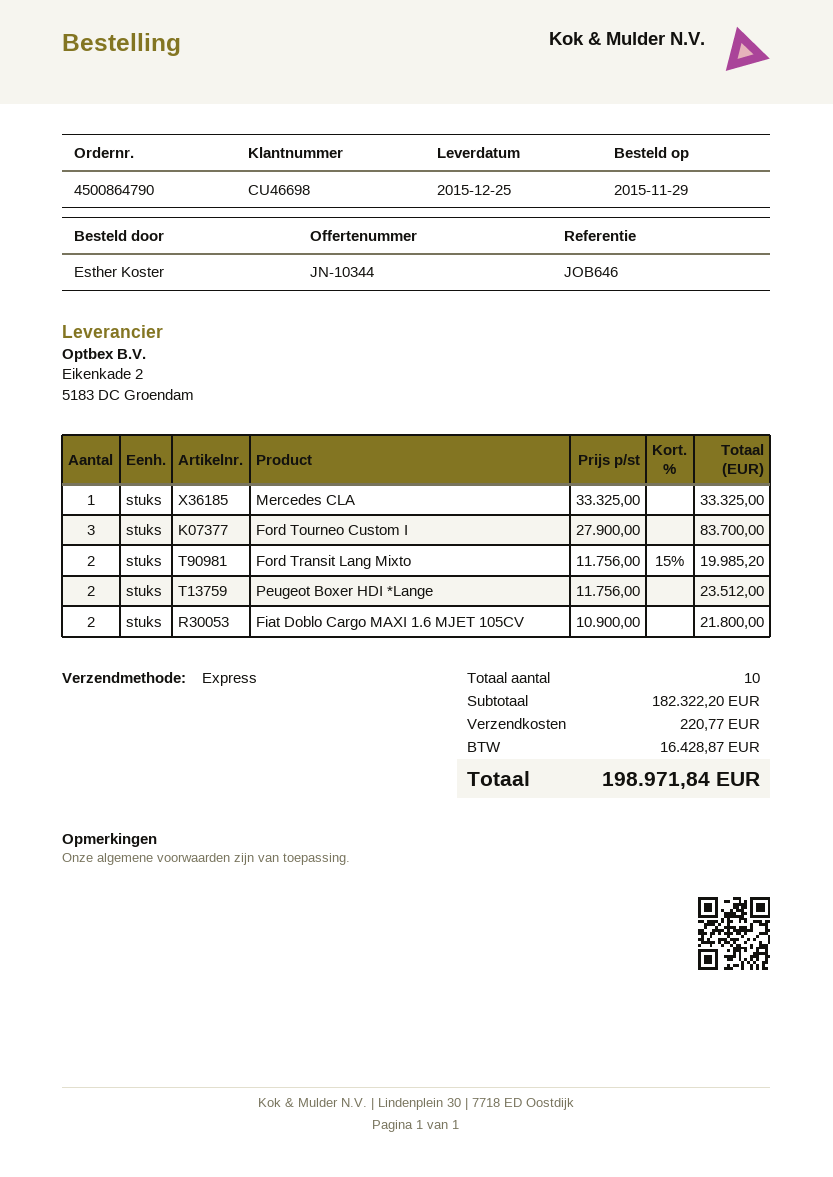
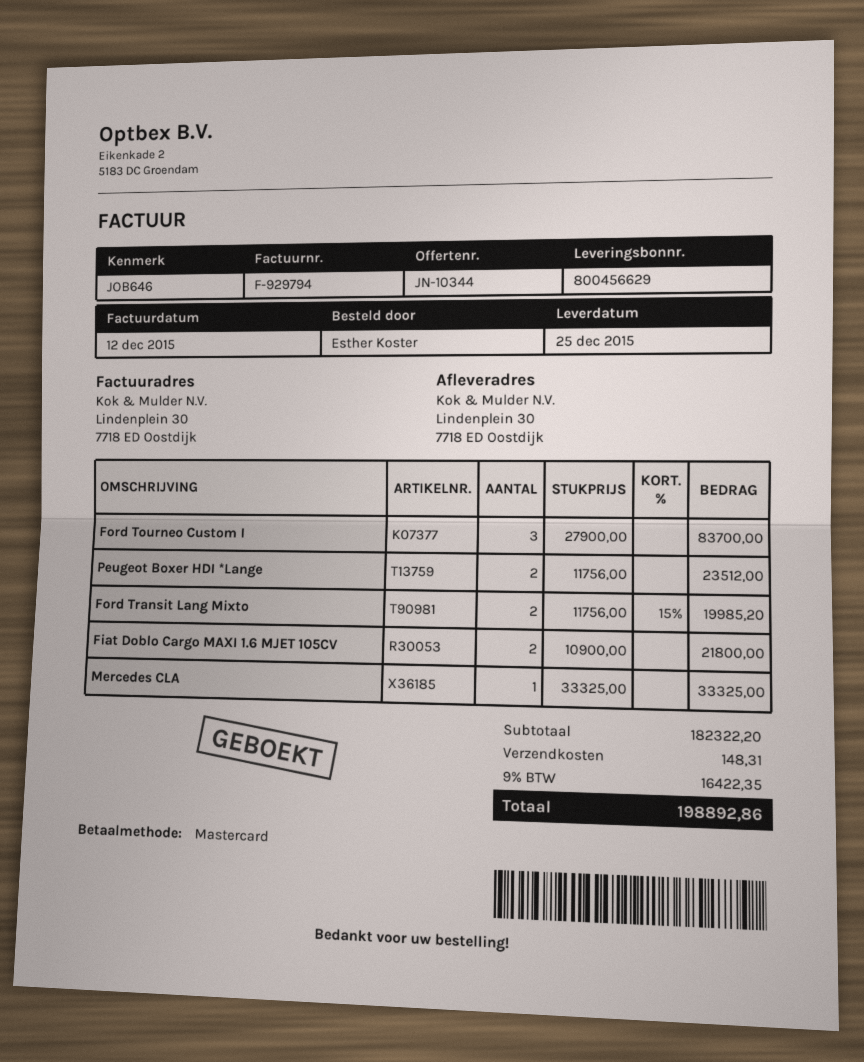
shipping: 220.77 -> 148.31
tax: 16428.87 -> 16422.35
total: 198971.84 -> 198892.86

